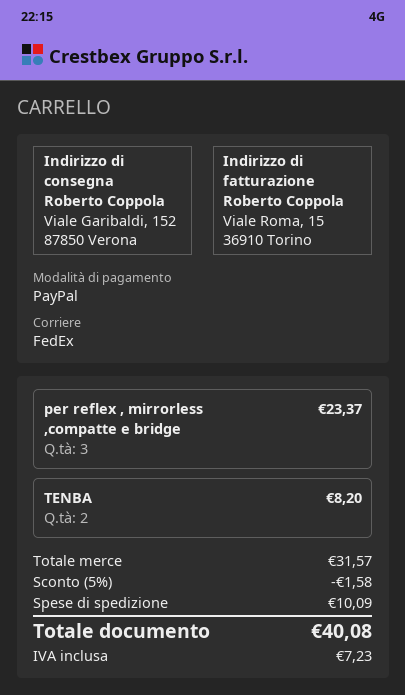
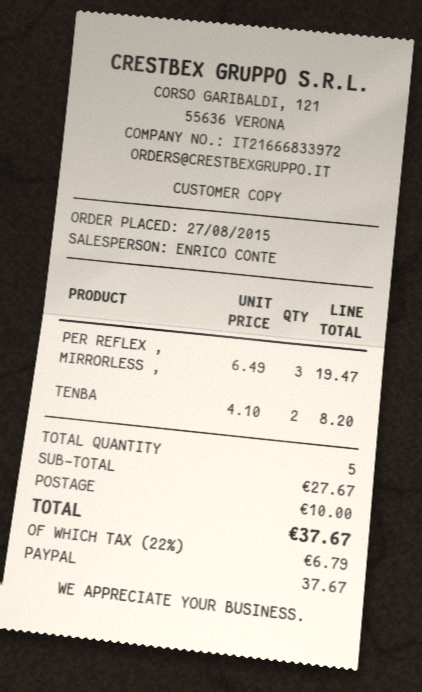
per reflex , mirrorless ,compatte e bridge: 3 for 23.37 -> 3 for 19.47
subtotal: 31.57 -> 27.67
discount: 5% = 1.58 -> none
shipping: 10.09 -> 10.00
tax: 7.23 -> 6.79
total: 40.08 -> 37.67

